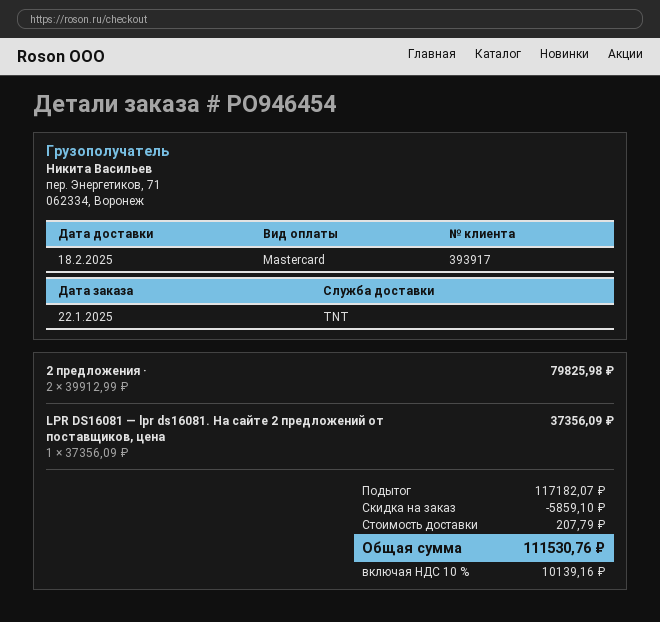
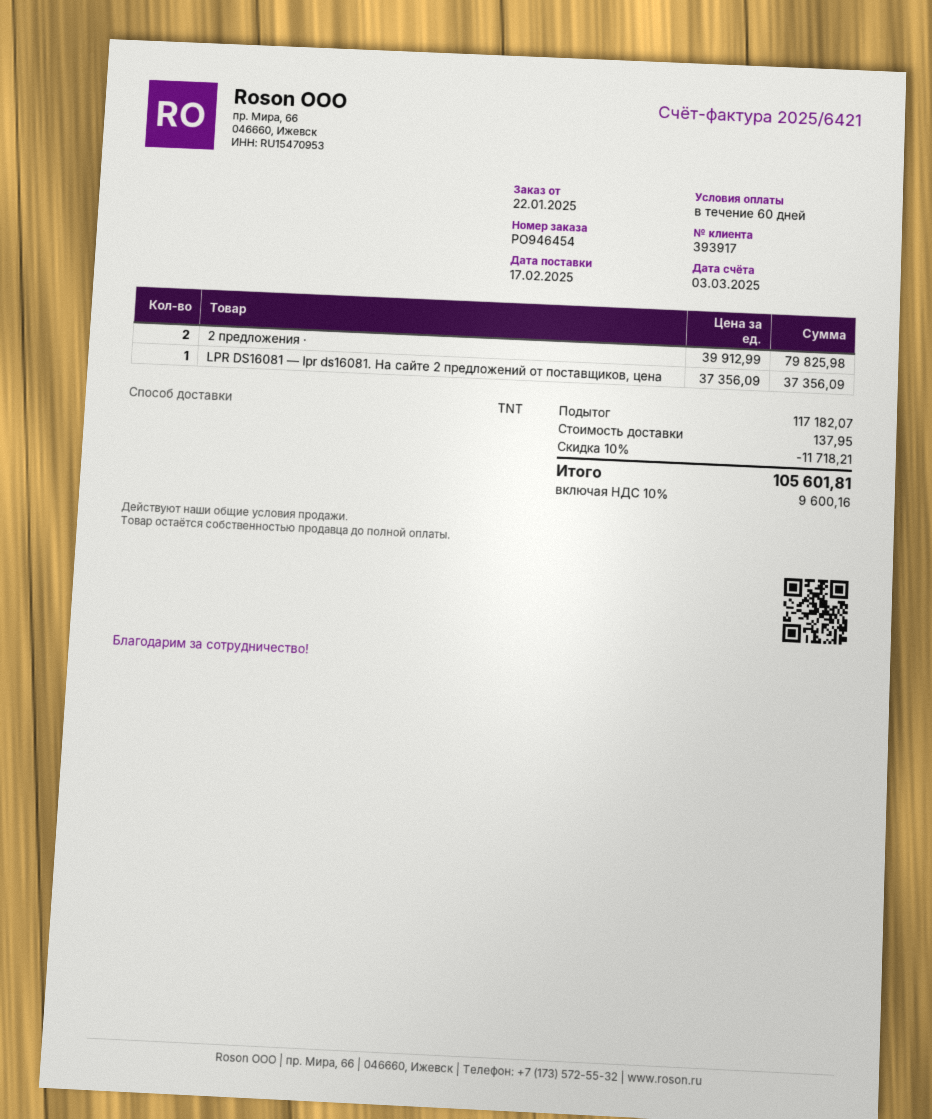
delivery date: 2025-02-18 -> 2025-02-17
discount: 5859.10 -> 11718.21
shipping: 207.79 -> 137.95
tax: 10% = 10139.16 -> 10% = 9600.16
total: 111530.76 -> 105601.81

